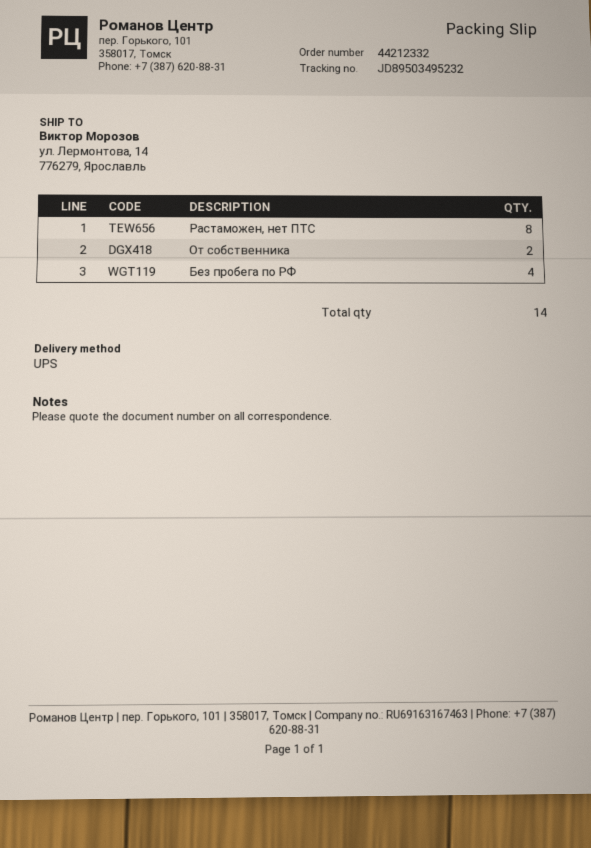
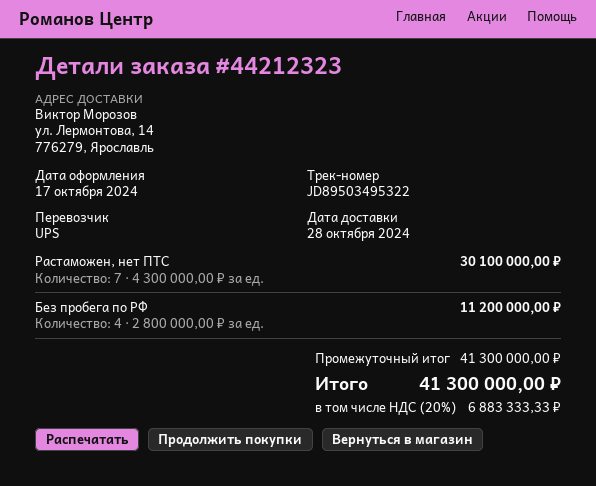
order number: 44212332 -> 44212323
tracking number: JD89503495232 -> JD89503495322
Растаможен, нет ПТС: 8 -> 7
От собственника: 2 -> none

